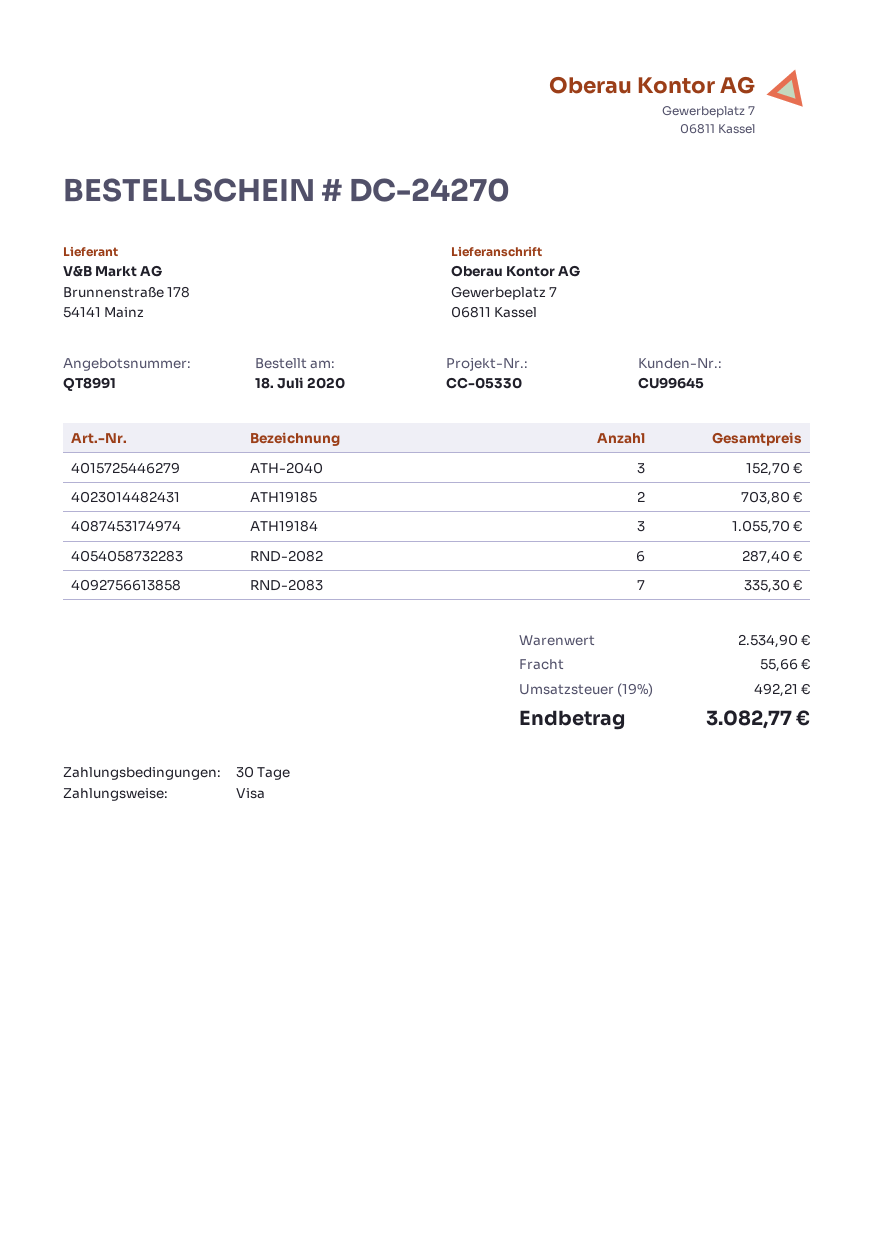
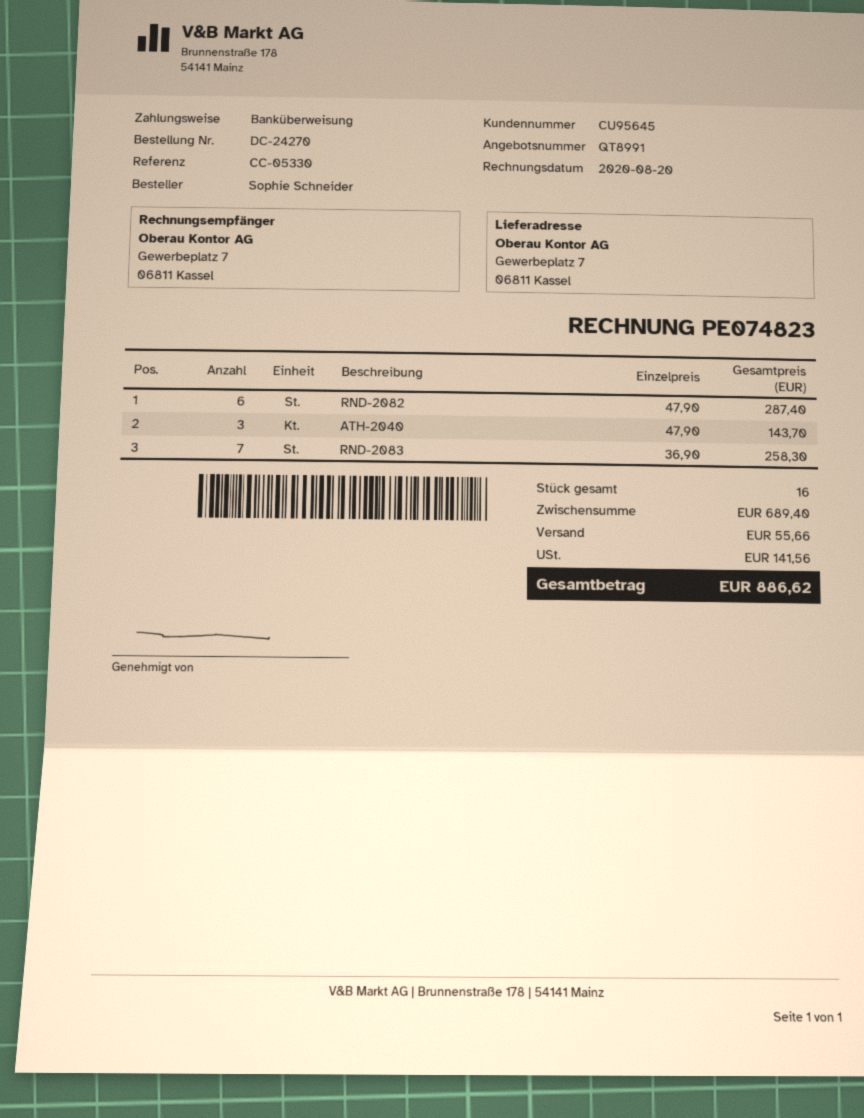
customer number: CU99645 -> CU95645
payment method: Visa -> bank transfer
ATH-2040: 3 for 152.70 -> 3 for 143.70
ATH19185: 2 for 703.80 -> none
ATH19184: 3 for 1055.70 -> none
RND-2083: 7 for 335.30 -> 7 for 258.30
subtotal: 2534.90 -> 689.40
tax: 492.21 -> 141.56
total: 3082.77 -> 886.62

